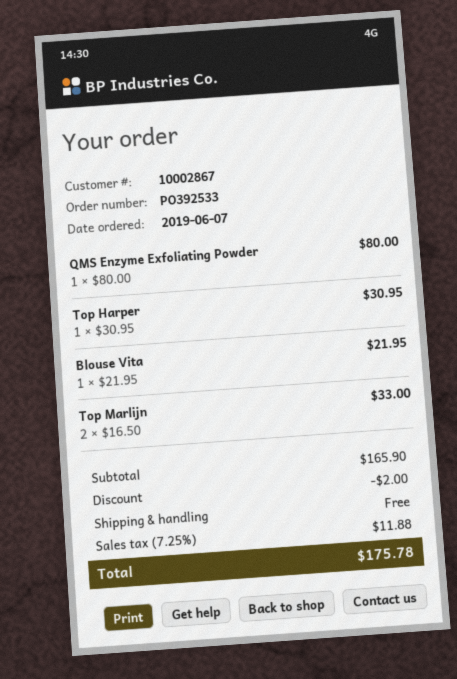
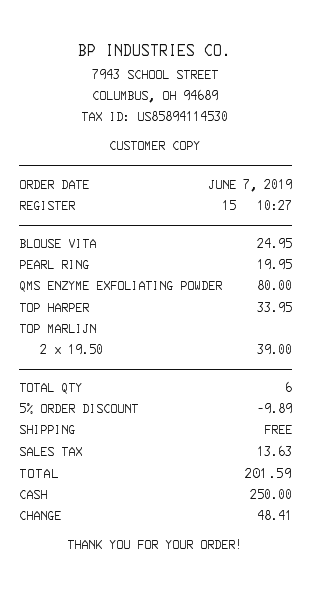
Top Harper: 1 x 30.95 = 30.95 -> 1 x 33.95 = 33.95
Blouse Vita: 1 x 21.95 = 21.95 -> 1 x 24.95 = 24.95
Top Marlijn: 2 x 16.50 = 33.00 -> 2 x 19.50 = 39.00
PEARL RING: none -> 1 x 19.95 = 19.95
discount: 2.00 -> 9.89
tax: 11.88 -> 13.63
total: 175.78 -> 201.59

